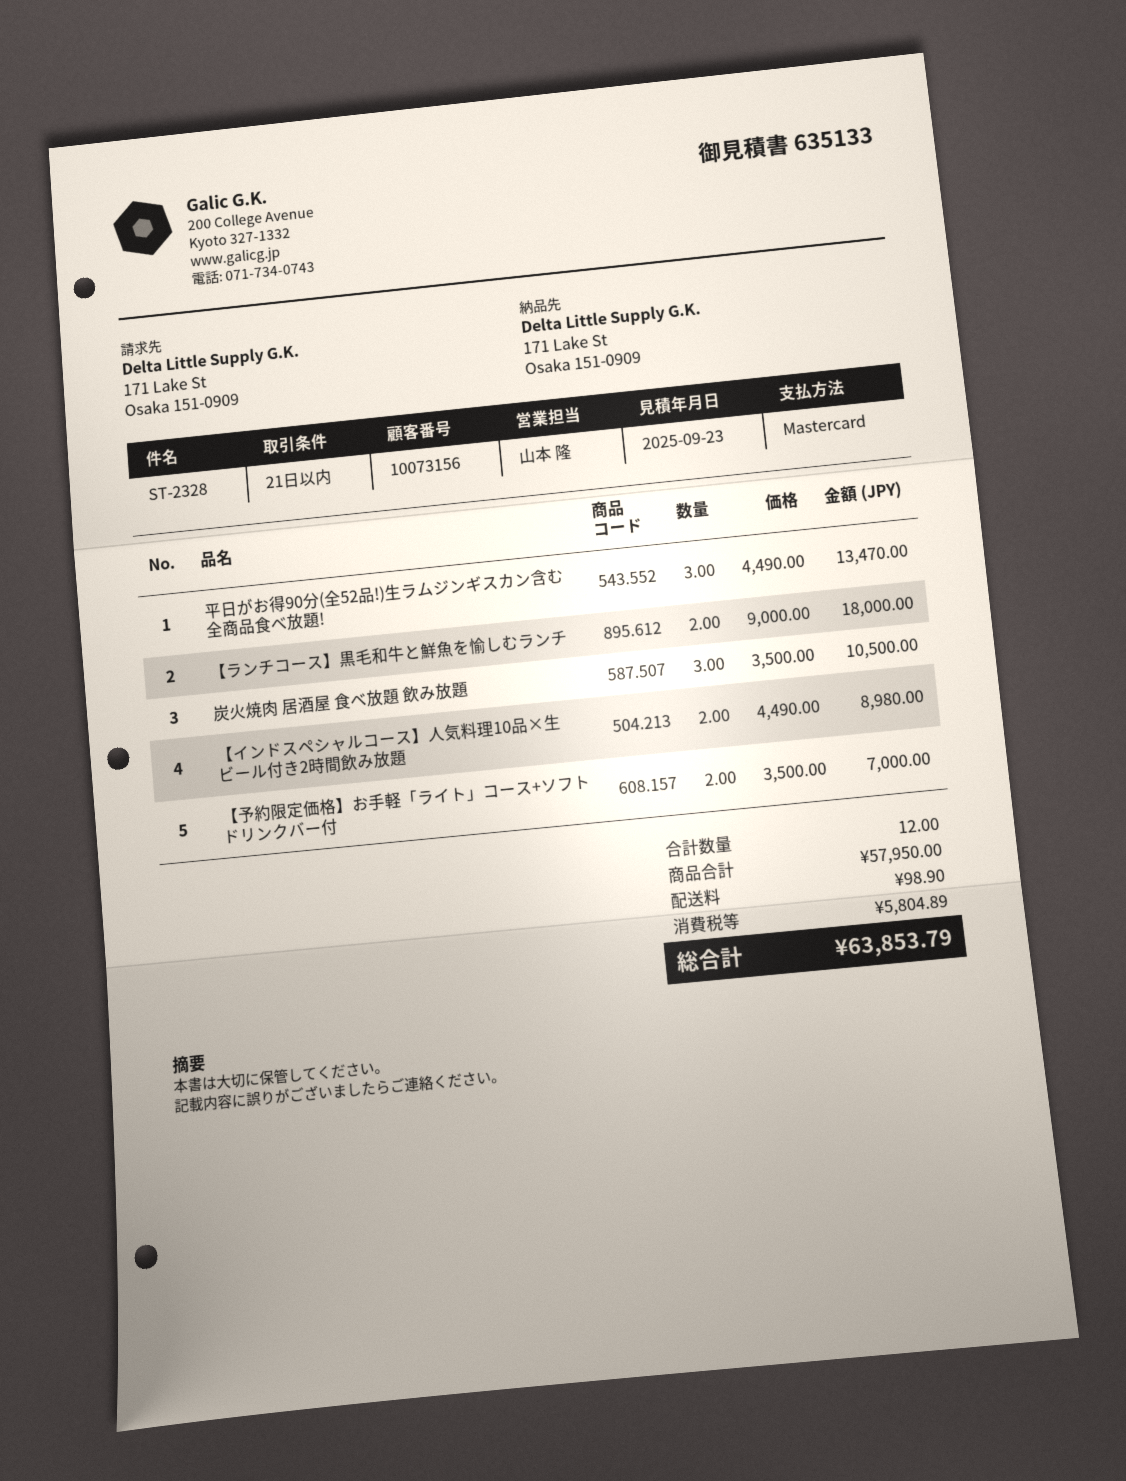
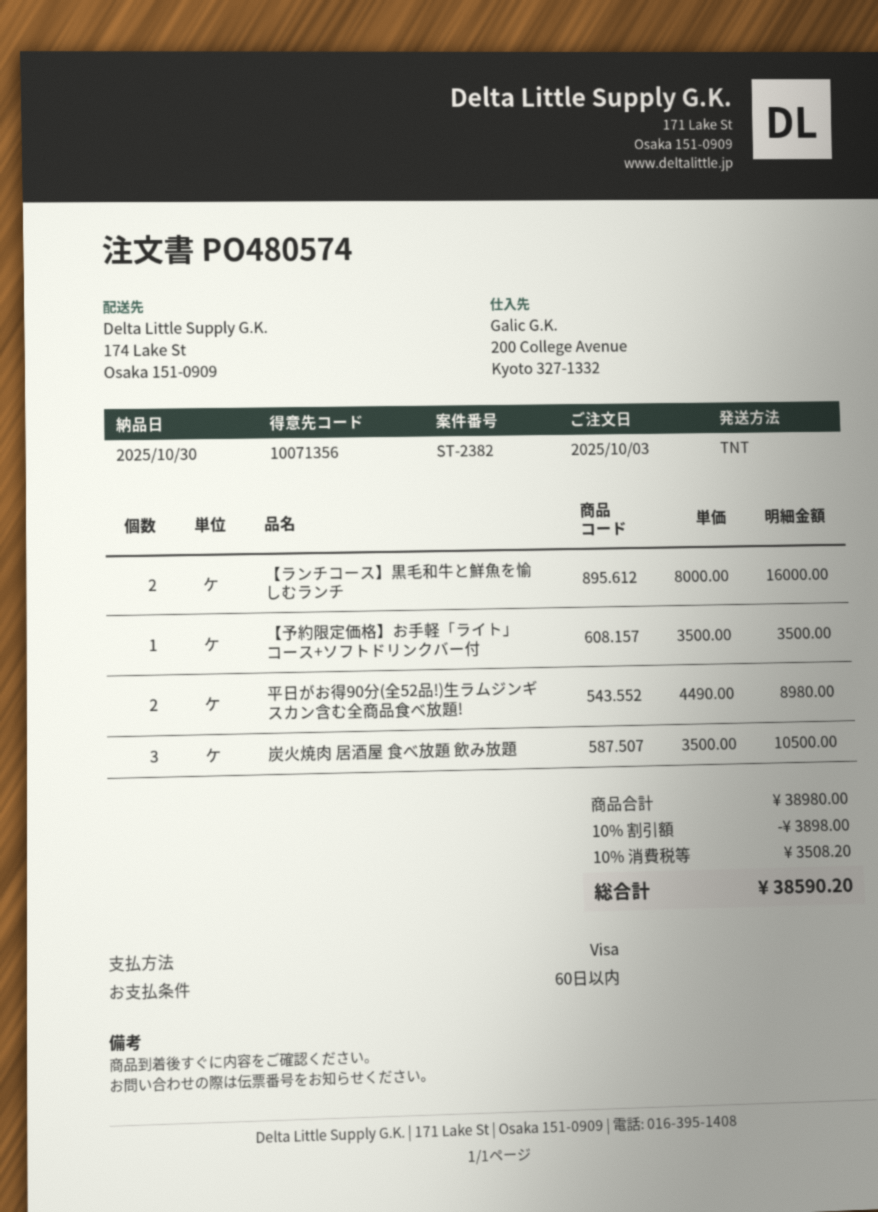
payment terms: 21 days -> 60 days
customer number: 10073156 -> 10071356
reference: ST-2328 -> ST-2382
payment method: Mastercard -> Visa
ship to: 171 Lake St, Osaka 151-0909 -> 174 Lake St, Osaka 151-0909
平日がお得90分(全52品!)生ラムジンギスカン含む全商品食べ放題!: 3 x 4490.00 = 13470.00 -> 2 x 4490.00 = 8980.00
【ランチコース】黒毛和牛と鮮魚を愉しむランチ: 2 x 9000.00 = 18000.00 -> 2 x 8000.00 = 16000.00
【インドスペシャルコース】人気料理10品×生ビール付き2時間飲み放題: 2 x 4490.00 = 8980.00 -> none
【予約限定価格】お手軽「ライト」コース+ソフトドリンクバー付: 2 x 3500.00 = 7000.00 -> 1 x 3500.00 = 3500.00
subtotal: 57950.00 -> 38980.00
discount: none -> 10% = 3898.00
shipping: 98.90 -> none
tax: 5804.89 -> 3508.20
total: 63853.79 -> 38590.20

